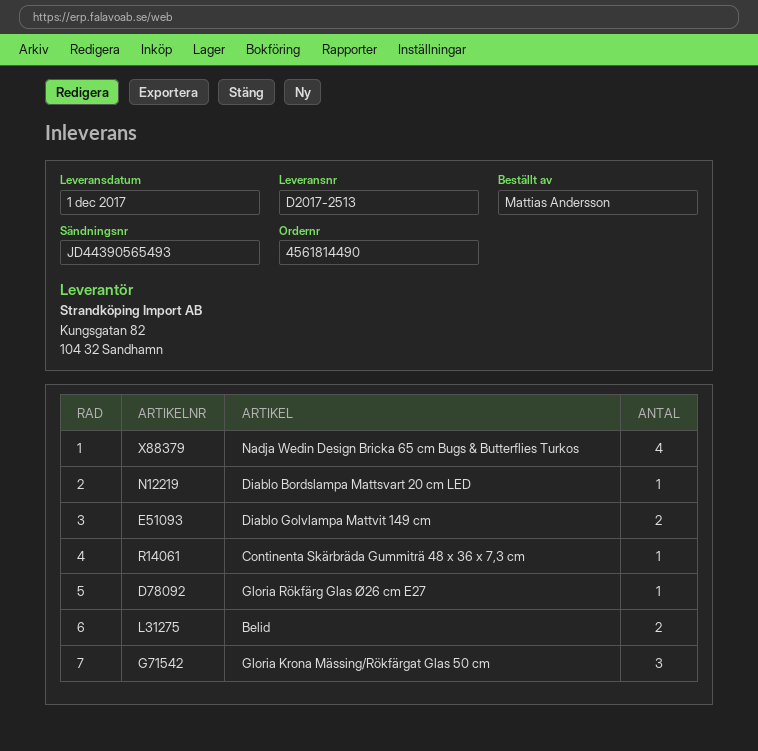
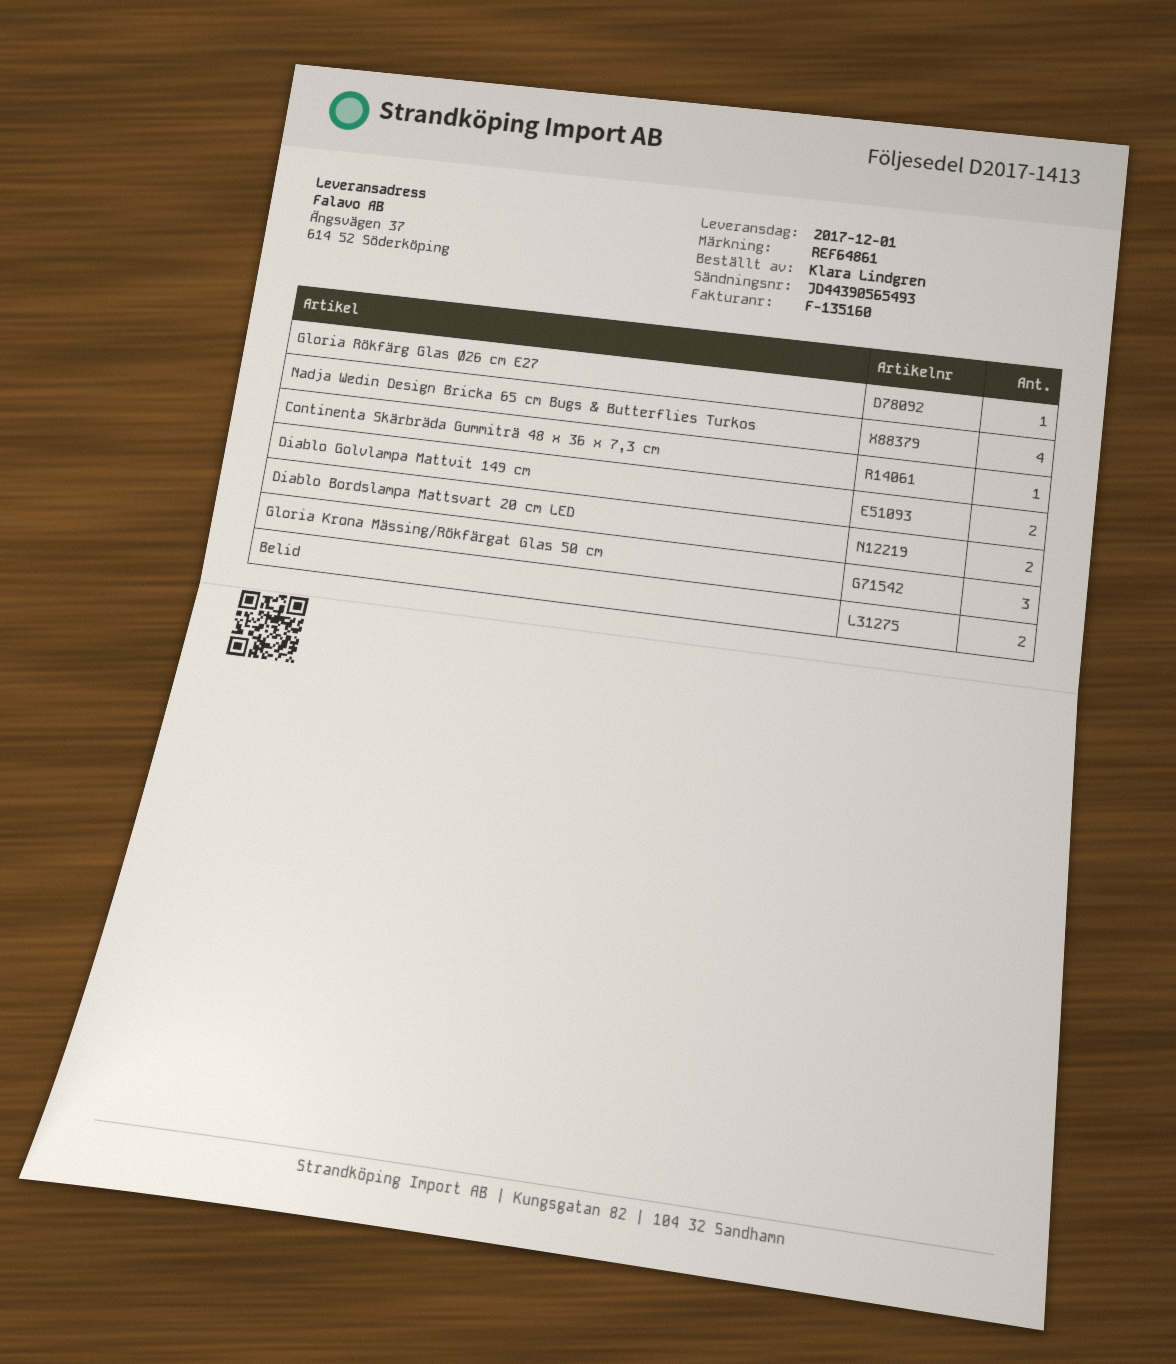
delivery note number: D2017-2513 -> D2017-1413
ordered by: Mattias Andersson -> Klara Lindgren
Diablo Bordslampa Mattsvart 20 cm LED: 1 -> 2

